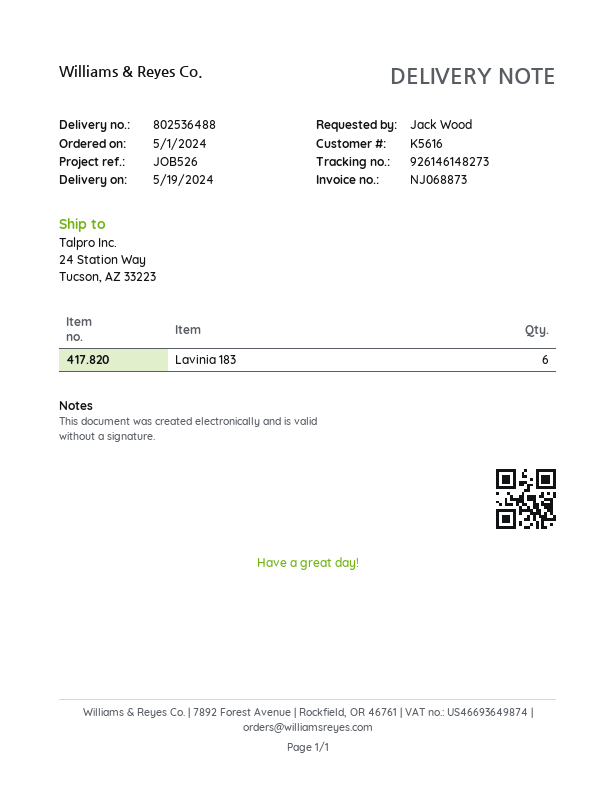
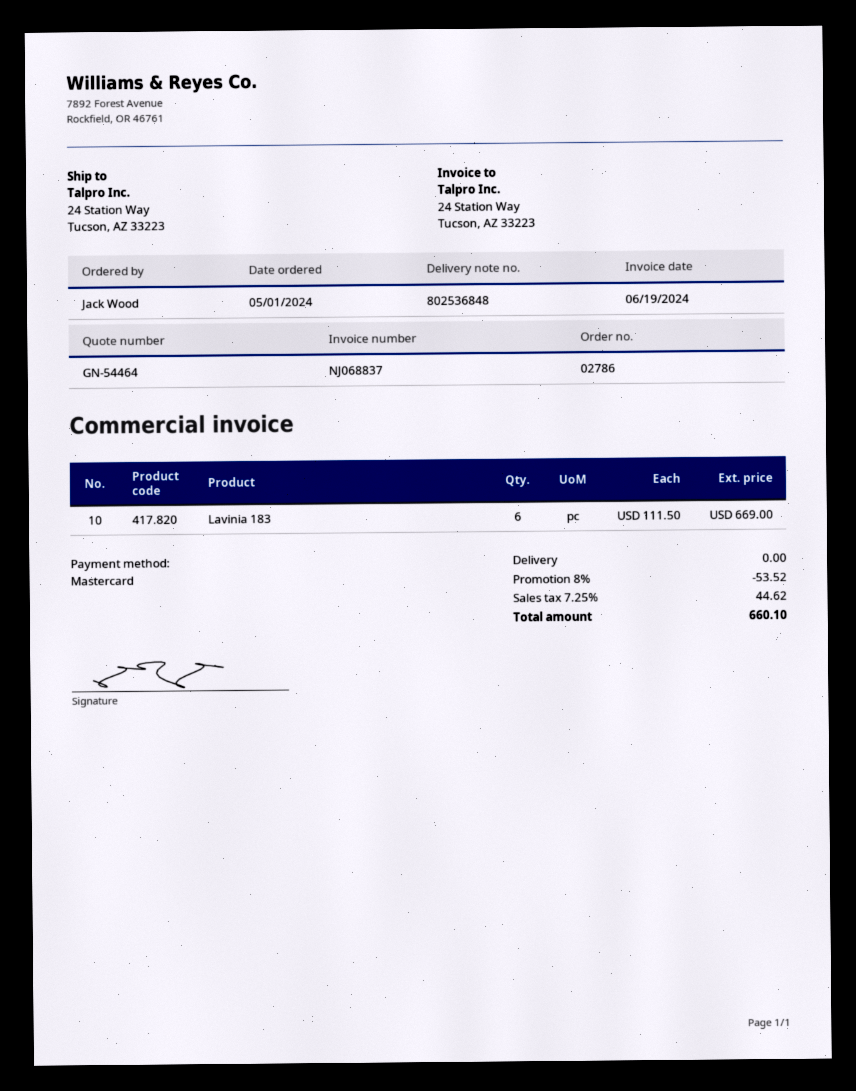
delivery note number: 802536488 -> 802536848
invoice number: NJ068873 -> NJ068837

